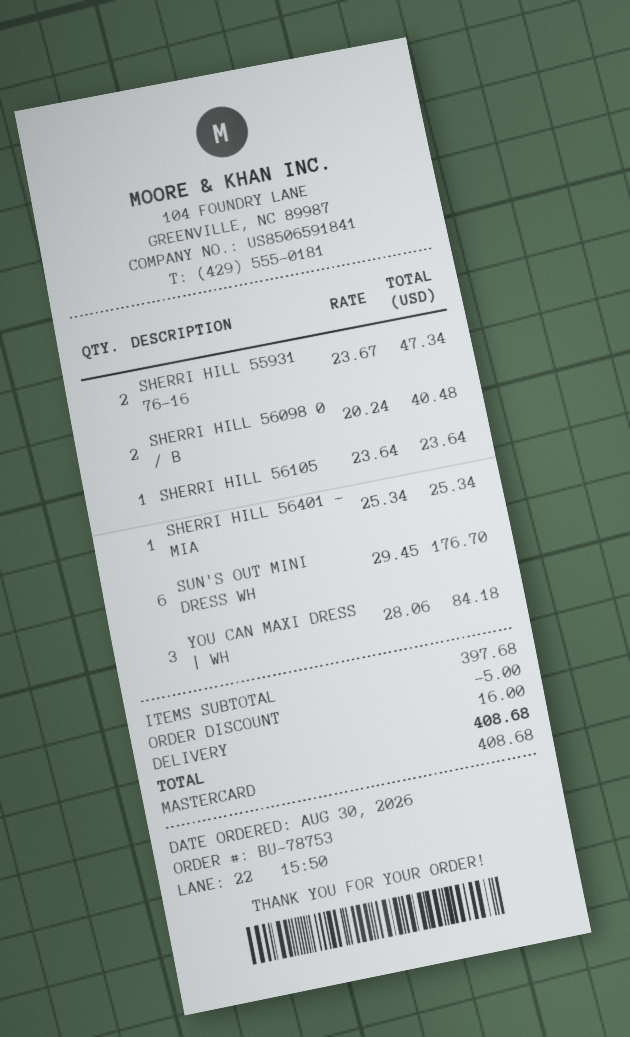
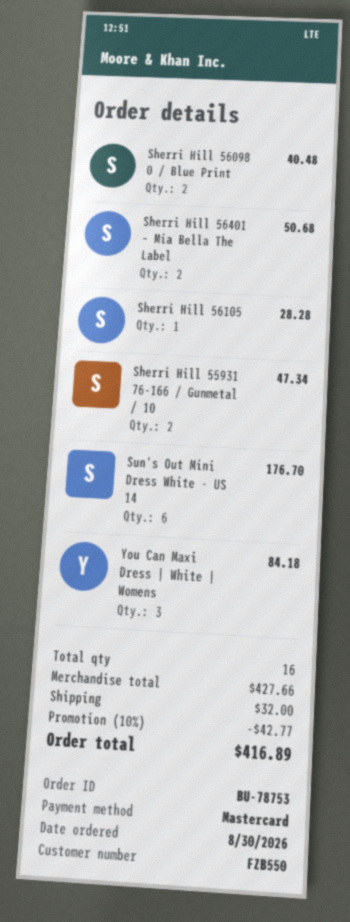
SHERRI HILL 56105: 1 for 23.64 -> 1 for 28.28
SHERRI HILL 56401 – MIA: 1 for 25.34 -> 2 for 50.68
subtotal: 397.68 -> 427.66
discount: 5.00 -> 42.77
shipping: 16.00 -> 32.00
total: 408.68 -> 416.89

